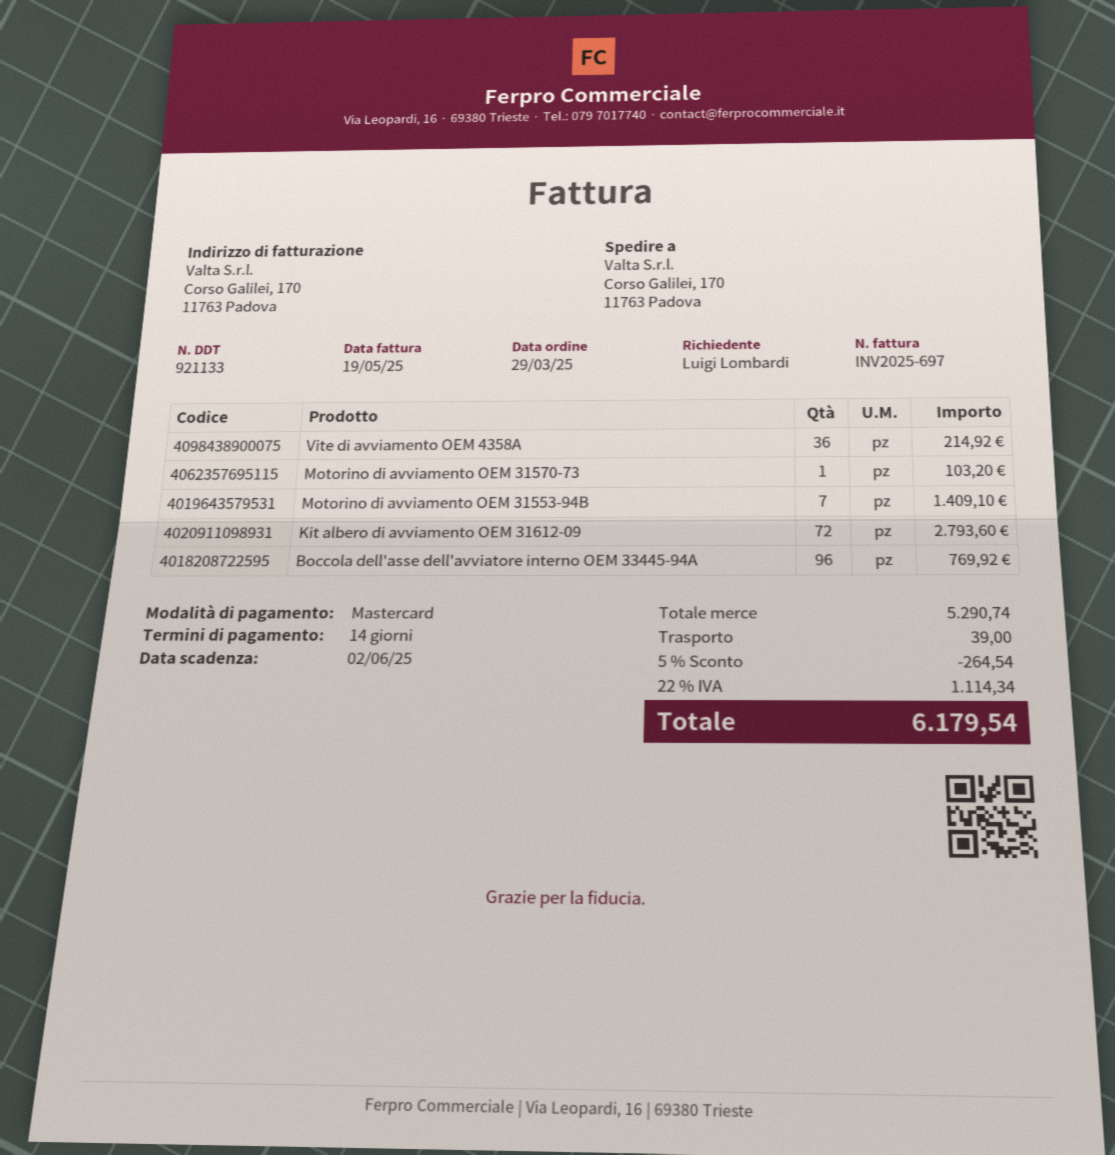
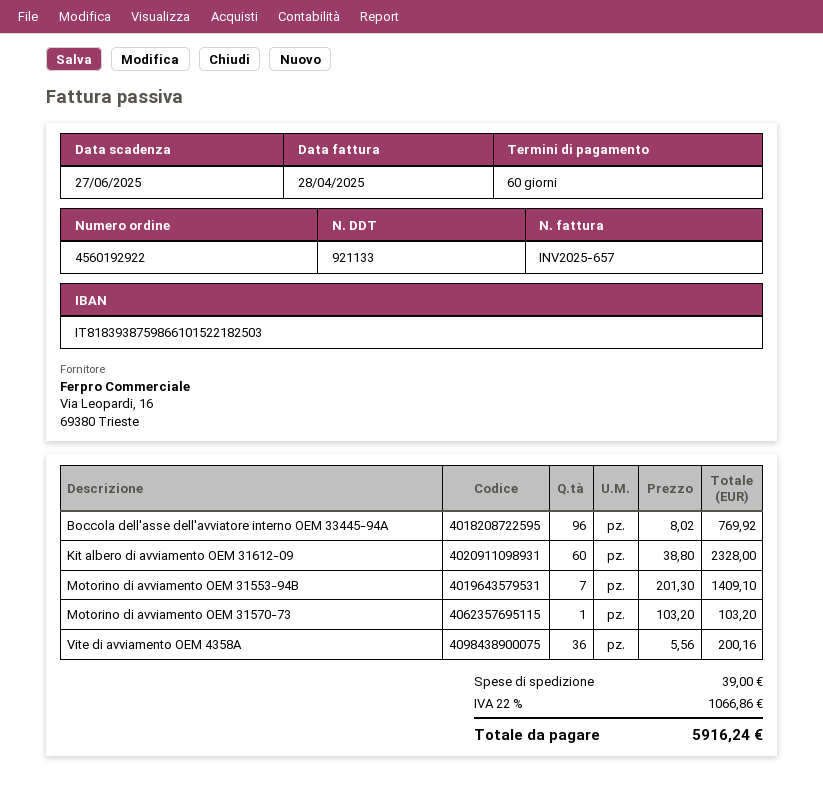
invoice number: INV2025-697 -> INV2025-657
invoice date: 2025-05-19 -> 2025-04-28
payment terms: 14 days -> 60 days
due date: 2025-06-02 -> 2025-06-27
Vite di avviamento OEM 4358A: 36 for 214.92 -> 36 for 200.16
Kit albero di avviamento OEM 31612-09: 72 for 2793.60 -> 60 for 2328.00
discount: 5% = 264.54 -> none
tax: 22% = 1114.34 -> 22% = 1066.86
total: 6179.54 -> 5916.24

